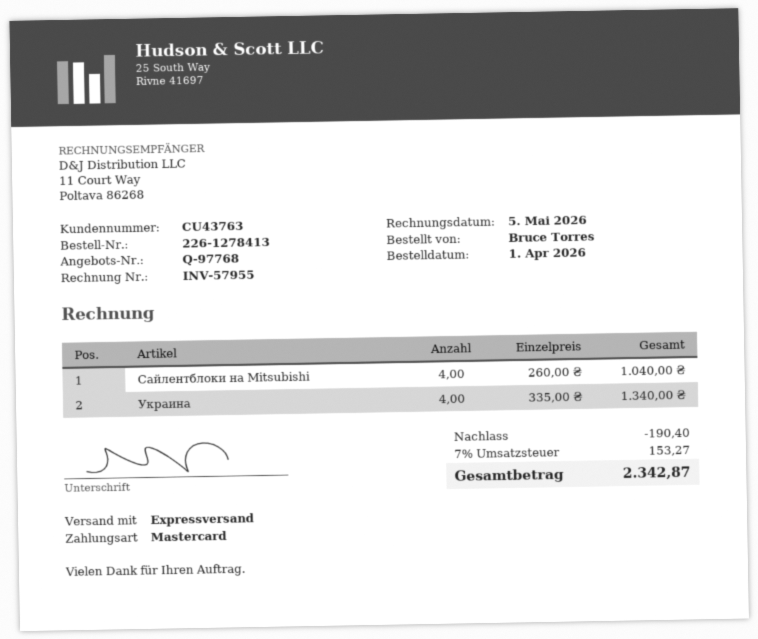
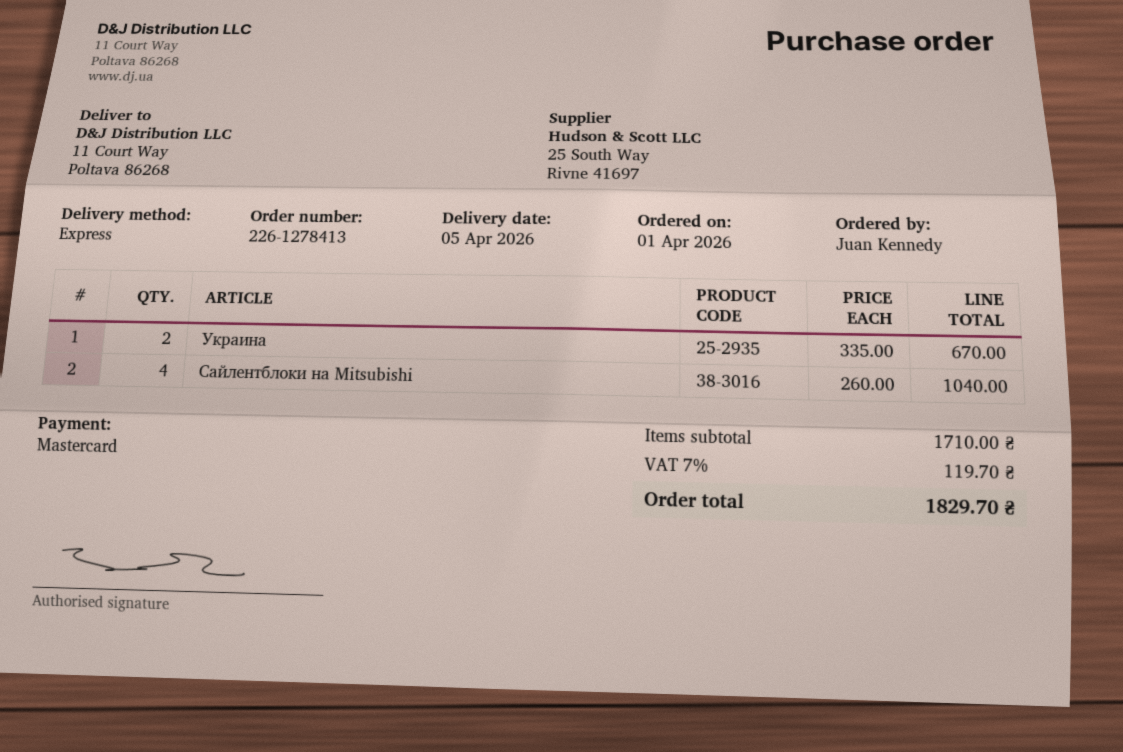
ordered by: Bruce Torres -> Juan Kennedy
Украина: 4 x 335.00 = 1340.00 -> 2 x 335.00 = 670.00
discount: 190.40 -> none
tax: 7% = 153.27 -> 7% = 119.70
total: 2342.87 -> 1829.70

